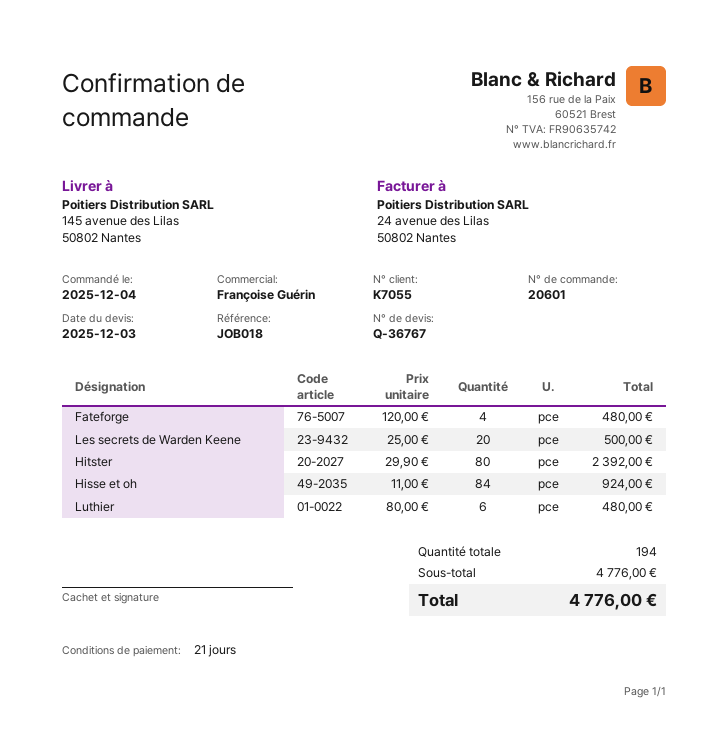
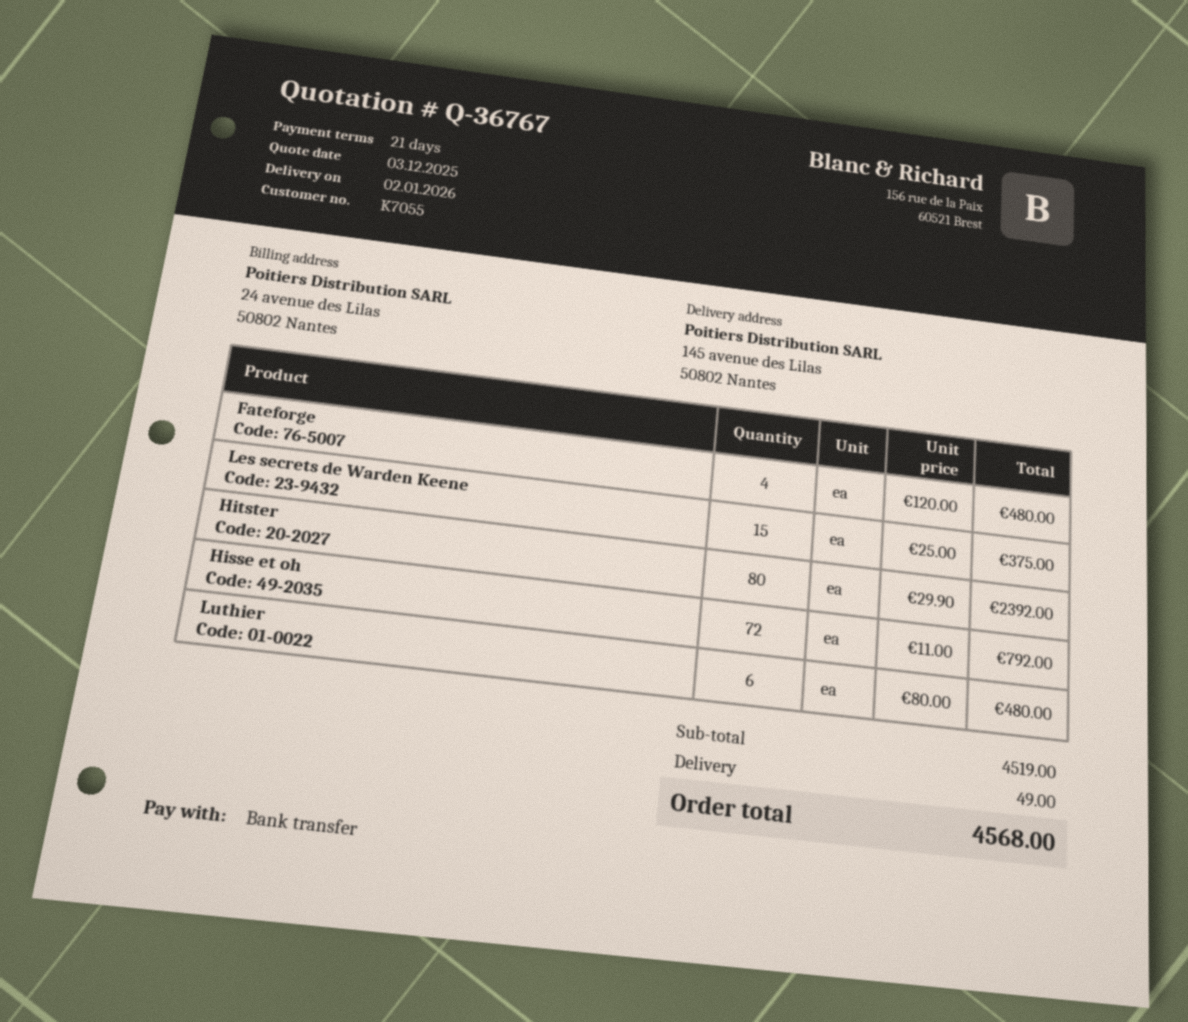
Les secrets de Warden Keene: 20 x 25.00 = 500.00 -> 15 x 25.00 = 375.00
Hisse et oh: 84 x 11.00 = 924.00 -> 72 x 11.00 = 792.00
subtotal: 4776.00 -> 4519.00
shipping: none -> 49.00
total: 4776.00 -> 4568.00

